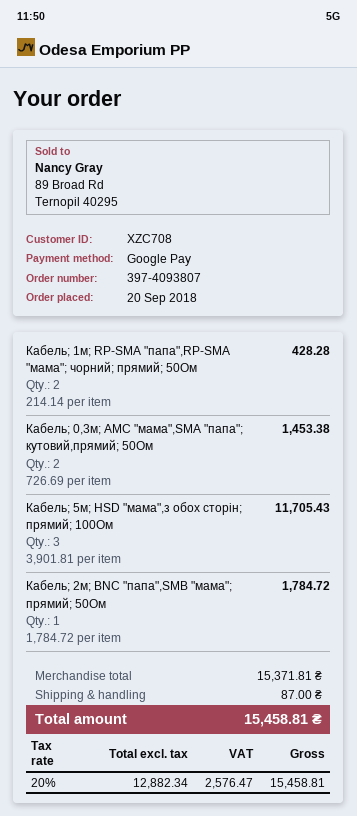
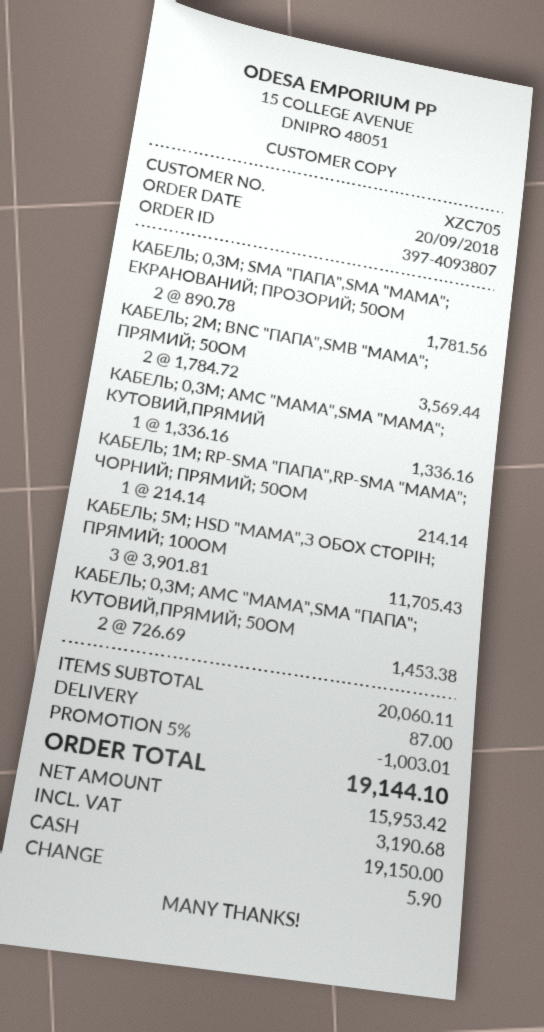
customer number: XZC708 -> XZC705
payment method: Google Pay -> cash
Кабель; 1м; RP-SMA "папа",RP-SMA "мама"; чорний; прямий; 50Ом: 2 x 214.14 = 428.28 -> 1 x 214.14 = 214.14
Кабель; 2м; BNC "папа",SMB "мама"; прямий; 50Ом: 1 x 1784.72 = 1784.72 -> 2 x 1784.72 = 3569.44
КАБЕЛЬ; 0,3М; SMA "ПАПА",SMA "МАМА"; ЕКРАНОВАНИЙ; ПРОЗОРИЙ; 50ОМ: none -> 2 x 890.78 = 1781.56
КАБЕЛЬ; 0,3М; AMC "МАМА",SMA "МАМА"; КУТОВИЙ,ПРЯМИЙ: none -> 1 x 1336.16 = 1336.16
subtotal: 15371.81 -> 20060.11
discount: none -> 5% = 1003.01
net: 12882.34 -> 15953.42
tax: 2576.47 -> 3190.68
total: 15458.81 -> 19144.10

